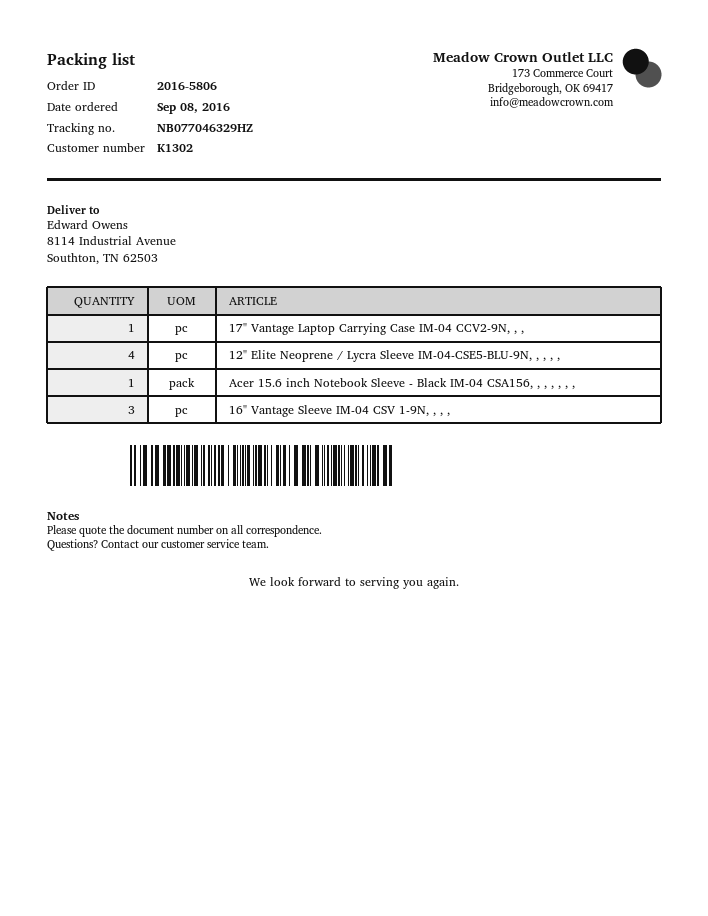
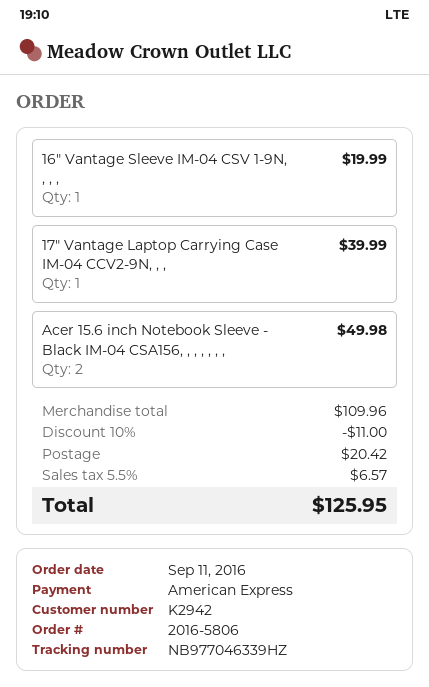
order date: 2016-09-08 -> 2016-09-11
customer number: K1302 -> K2942
tracking number: NB077046329HZ -> NB977046339HZ
12" Elite Neoprene / Lycra Sleeve IM-04-CSE5-BLU-9N, , , , ,: 4 -> none
Acer 15.6 inch Notebook Sleeve - Black IM-04 CSA156, , , , , , ,: 1 -> 2
16" Vantage Sleeve IM-04 CSV 1-9N, , , ,: 3 -> 1

